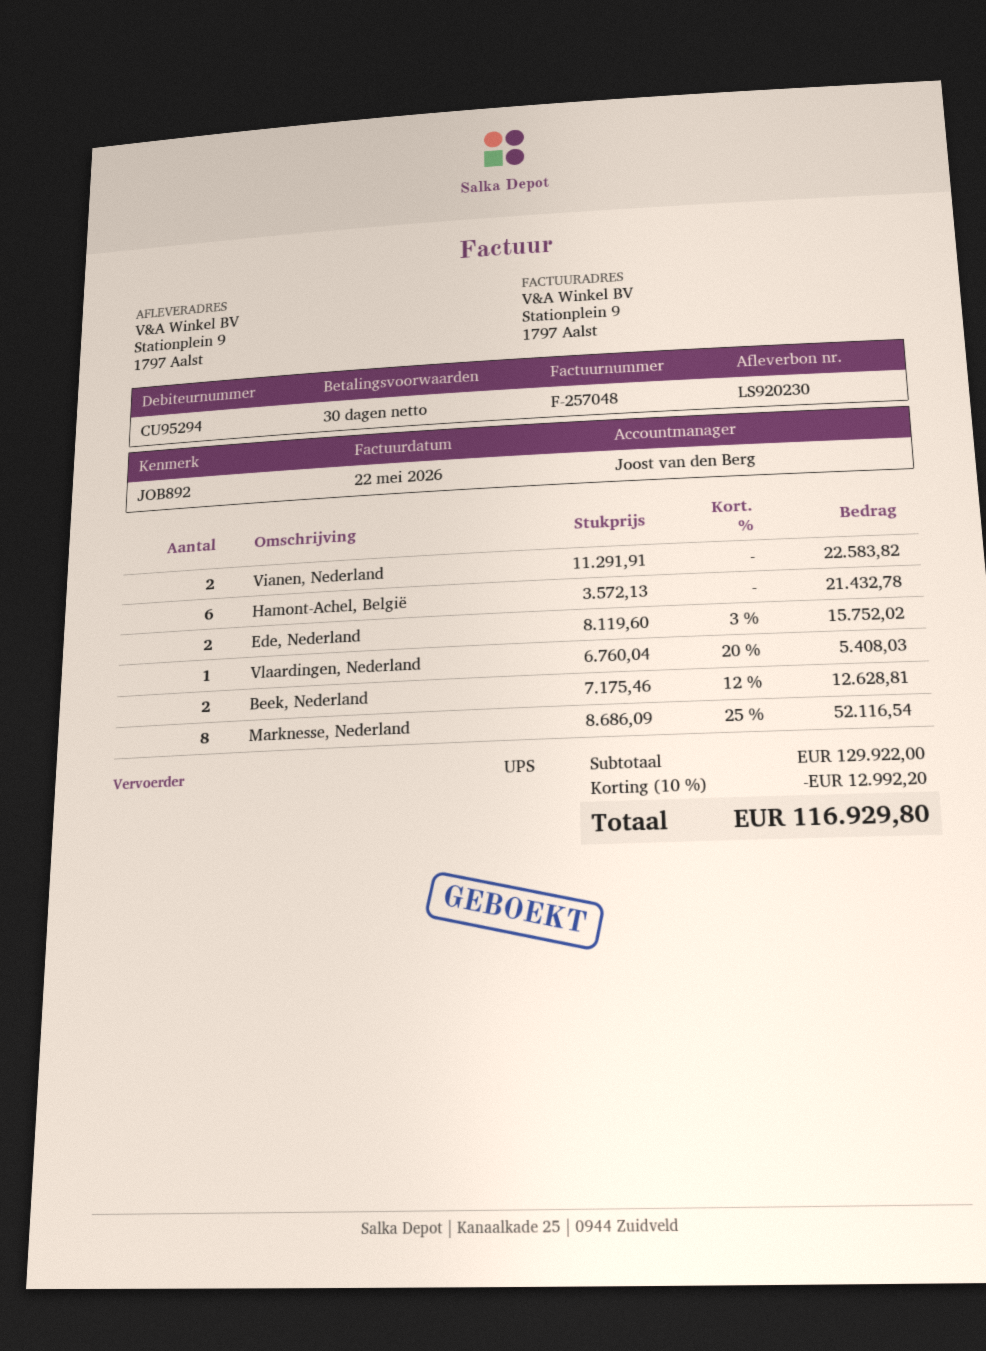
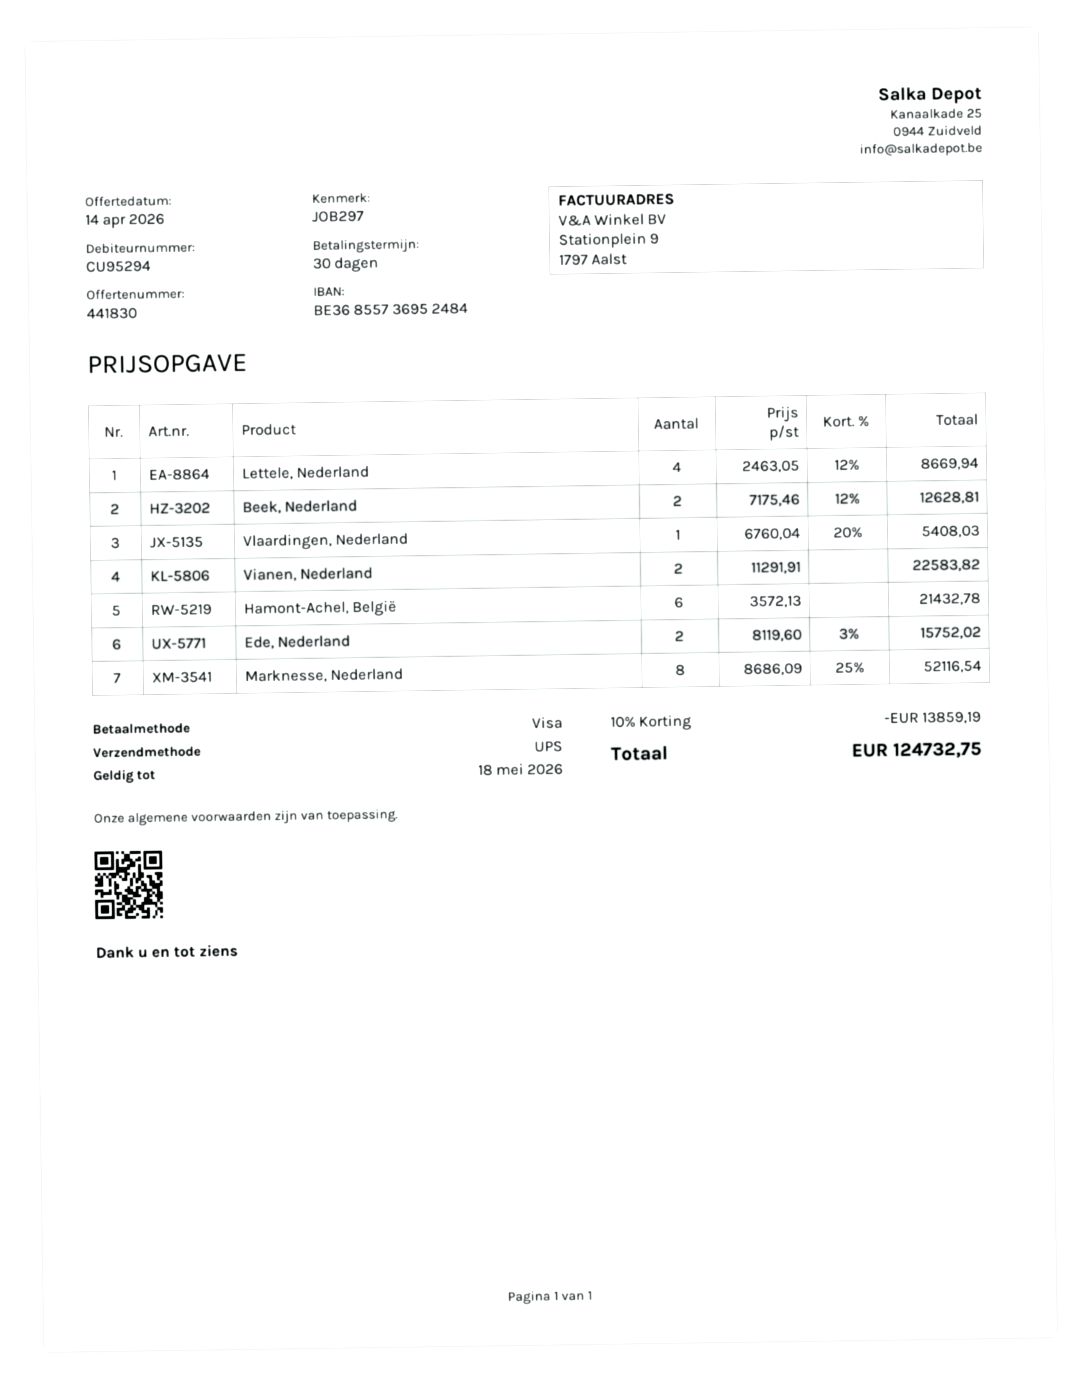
reference: JOB892 -> JOB297
Lettele, Nederland: none -> 4 x 2463.05 - 12% = 8669.94
discount: 10% = 12992.20 -> 10% = 13859.19
total: 116929.80 -> 124732.75

